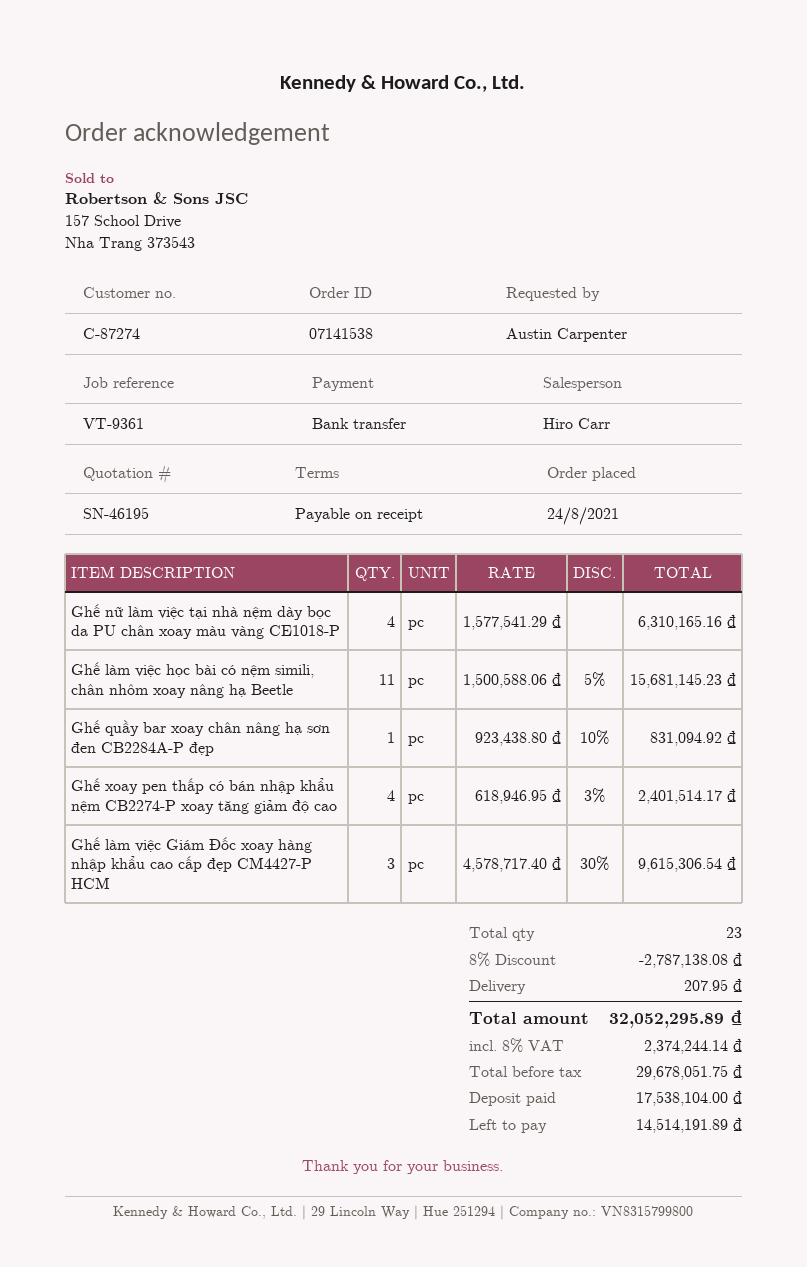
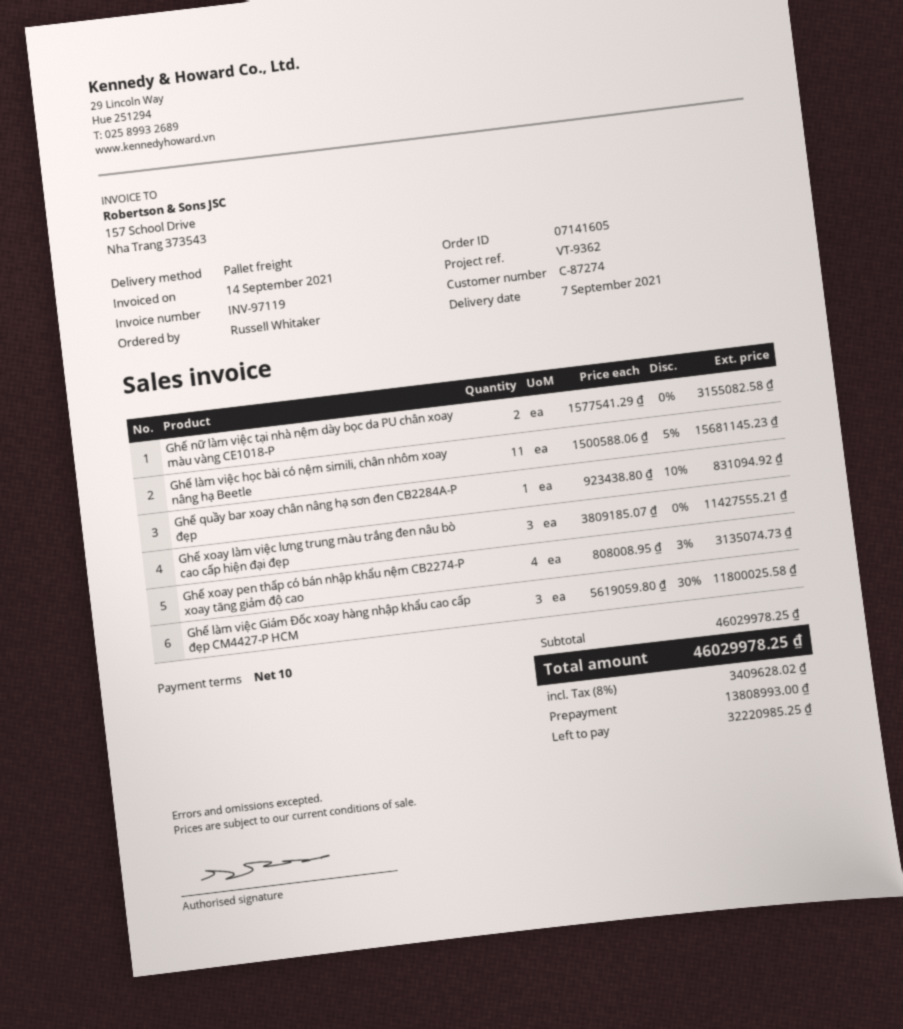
order number: 07141538 -> 07141605
payment terms: on receipt -> 10 days
reference: VT-9361 -> VT-9362
ordered by: Austin Carpenter -> Russell Whitaker
Ghế nữ làm việc tại nhà nệm dày bọc da PU chân xoay màu vàng CE1018-P: 4 x 1577541.29 = 6310165.16 -> 2 x 1577541.29 = 3155082.58
Ghế xoay pen thấp có bán nhập khẩu nệm CB2274-P xoay tăng giảm độ cao: 4 x 618946.95 - 3% = 2401514.17 -> 4 x 808008.95 - 3% = 3135074.73
Ghế làm việc Giám Đốc xoay hàng nhập khẩu cao cấp đẹp CM4427-P HCM: 3 x 4578717.40 - 30% = 9615306.54 -> 3 x 5619059.80 - 30% = 11800025.58
Ghế xoay làm việc lưng trung màu trắng đen nâu bò cao cấp hiện đại đẹp: none -> 3 x 3809185.07 = 11427555.21
discount: 8% = 2787138.08 -> none
shipping: 207.95 -> none
tax: 8% = 2374244.14 -> 8% = 3409628.02
total: 32052295.89 -> 46029978.25
deposit: 17538104.00 -> 13808993.00
balance: 14514191.89 -> 32220985.25

